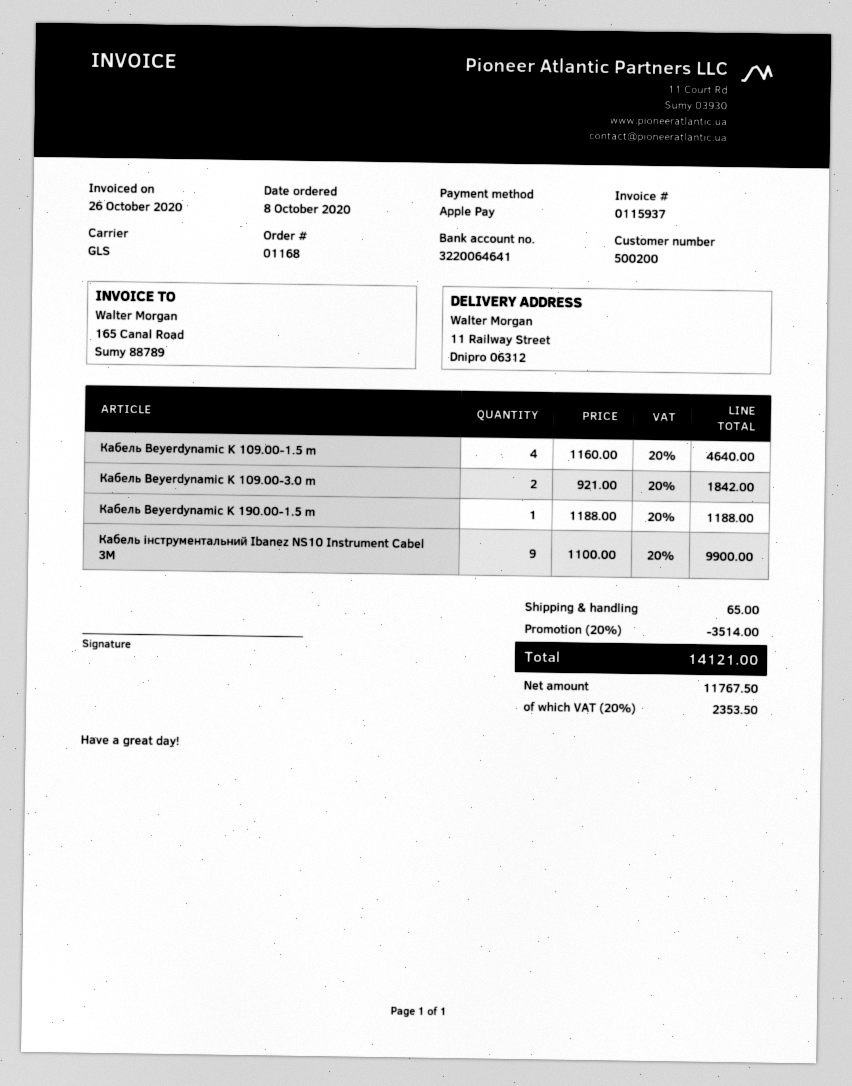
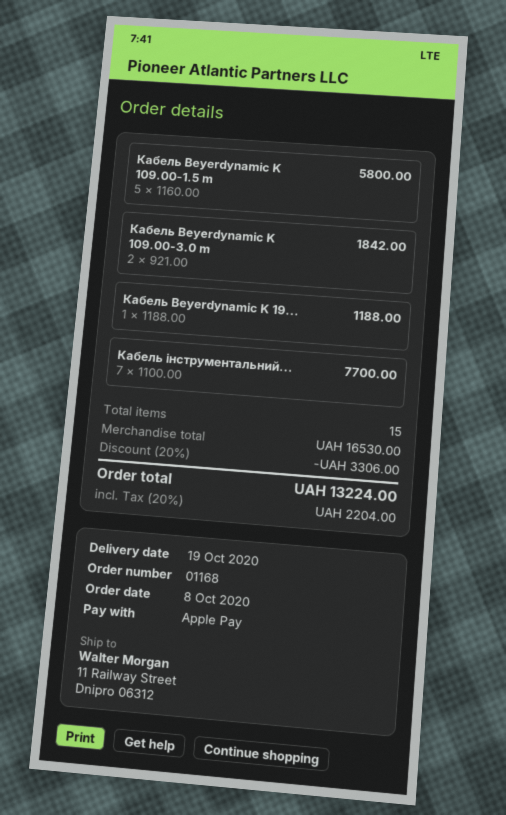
Кабель Beyerdynamic K 109.00-1.5 m: 4 x 1160.00 = 4640.00 -> 5 x 1160.00 = 5800.00
Кабель інструментальний Ibanez NS10 Instrument Cabel 3М: 9 x 1100.00 = 9900.00 -> 7 x 1100.00 = 7700.00
discount: 20% = 3514.00 -> 20% = 3306.00
shipping: 65.00 -> none
tax: 20% = 2353.50 -> 20% = 2204.00
total: 14121.00 -> 13224.00

